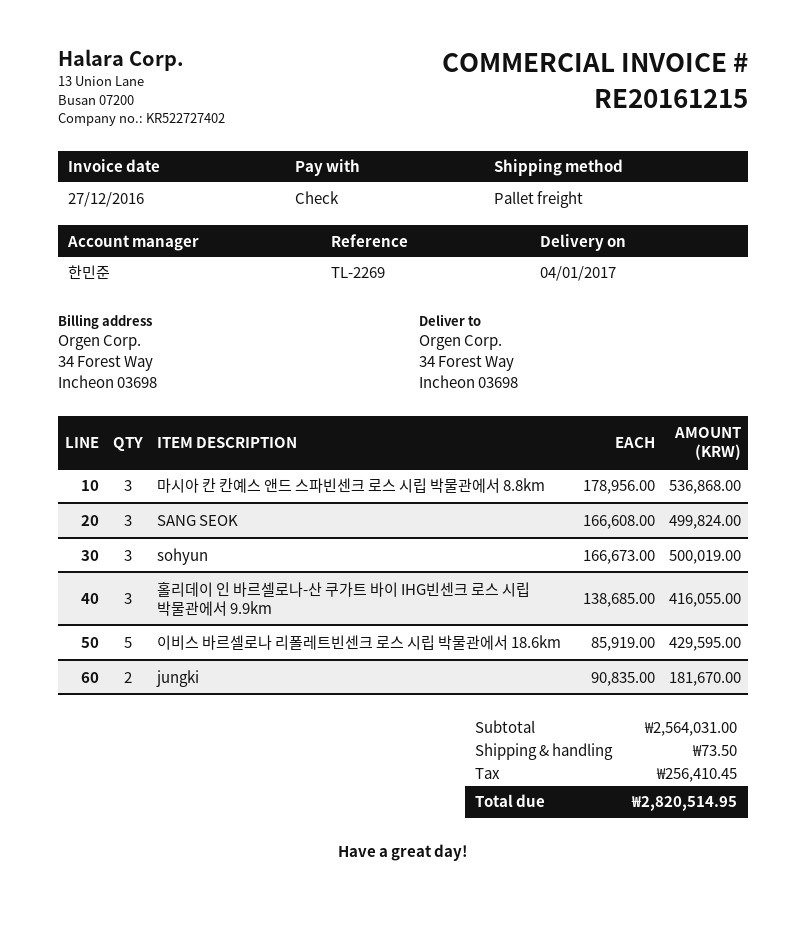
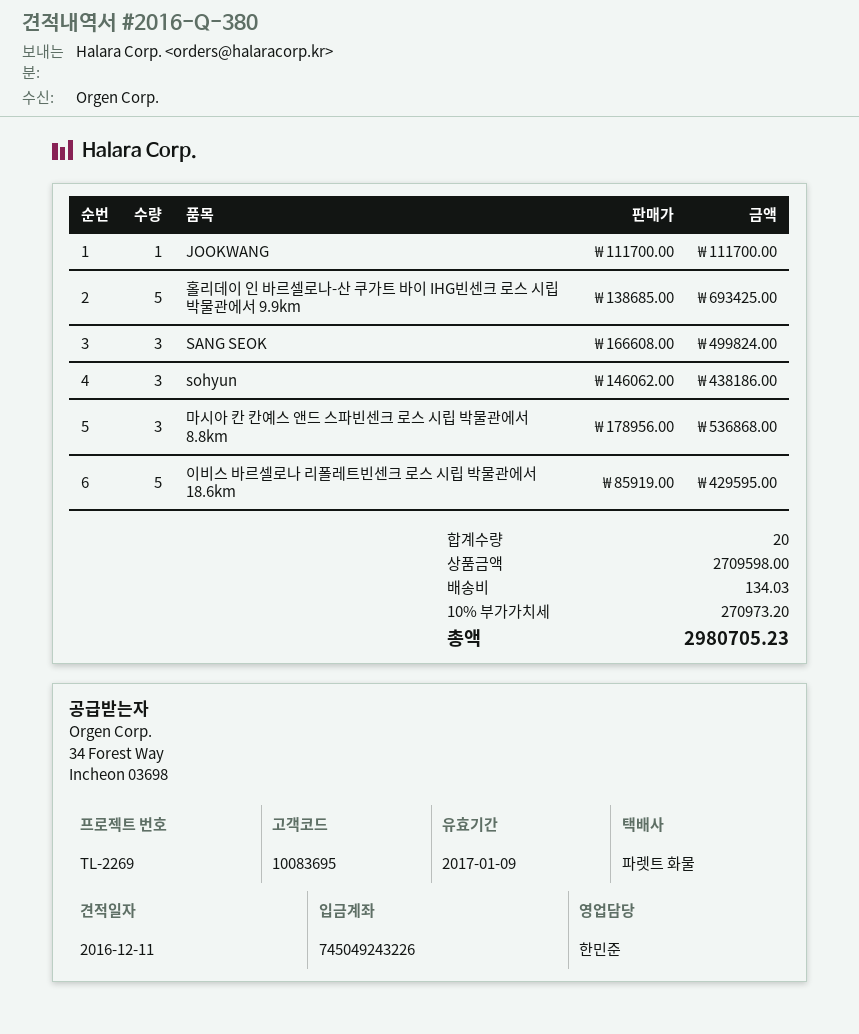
sohyun: 3 x 166673.00 = 500019.00 -> 3 x 146062.00 = 438186.00
홀리데이 인 바르셀로나-산 쿠가트 바이 IHG빈센크 로스 시립 박물관에서 9.9km: 3 x 138685.00 = 416055.00 -> 5 x 138685.00 = 693425.00
jungki: 2 x 90835.00 = 181670.00 -> none
JOOKWANG: none -> 1 x 111700.00 = 111700.00
subtotal: 2564031.00 -> 2709598.00
shipping: 73.50 -> 134.03
tax: 256410.45 -> 270973.20
total: 2820514.95 -> 2980705.23

